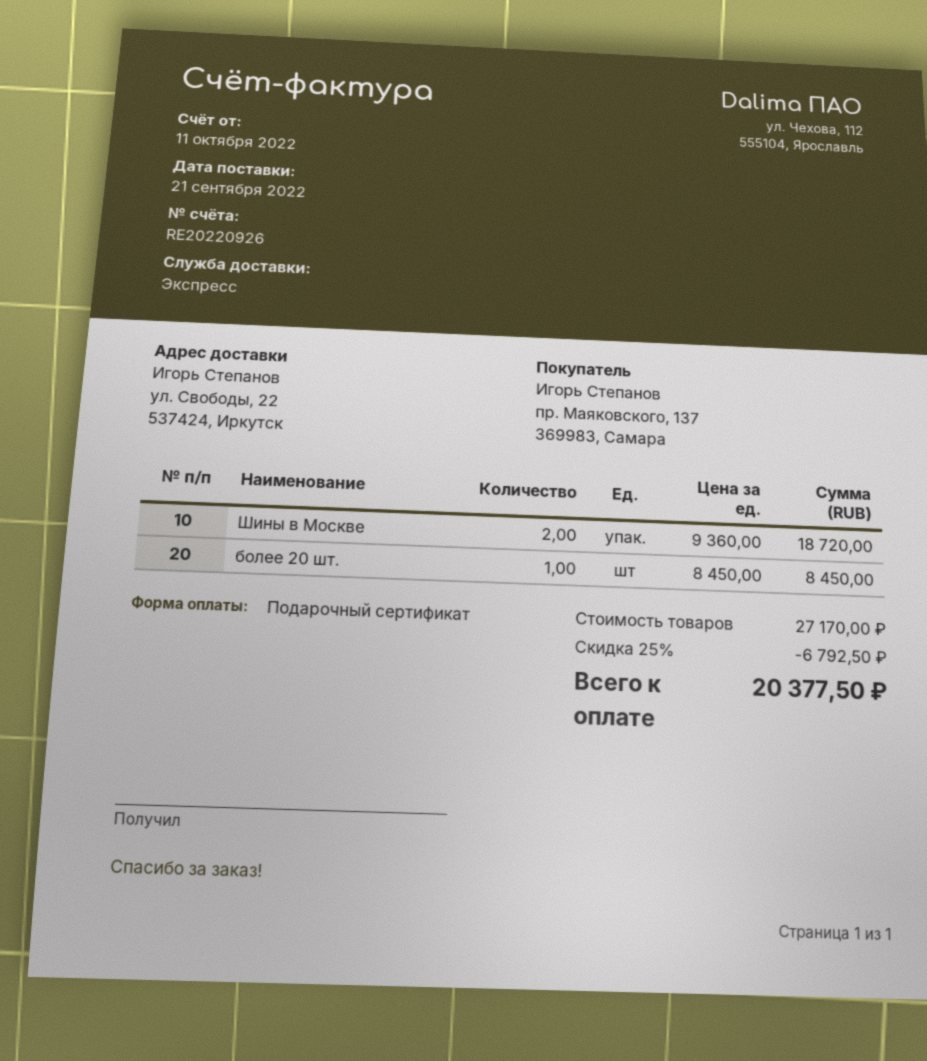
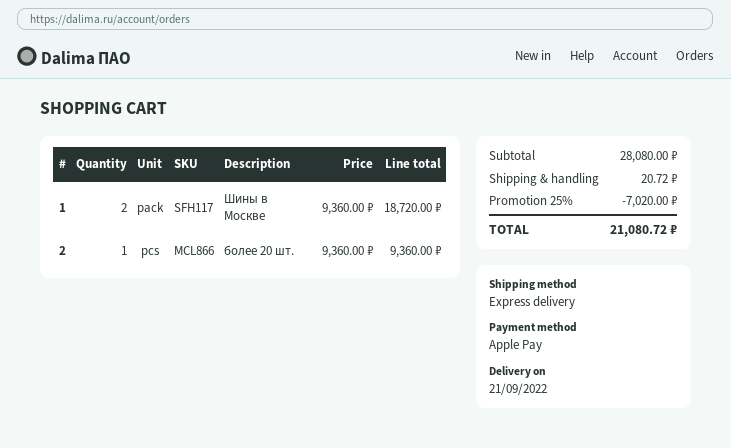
payment method: gift card -> Apple Pay
более 20 шт.: 1 x 8450.00 = 8450.00 -> 1 x 9360.00 = 9360.00
subtotal: 27170.00 -> 28080.00
discount: 25% = 6792.50 -> 25% = 7020.00
shipping: none -> 20.72
total: 20377.50 -> 21080.72

